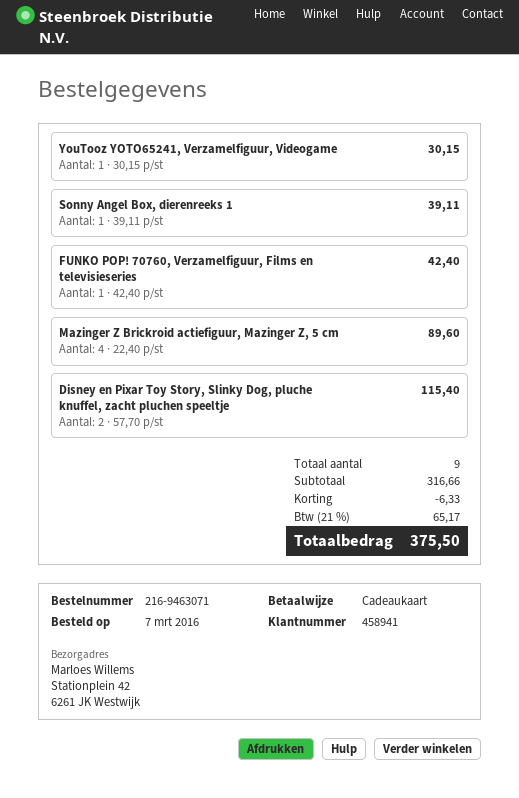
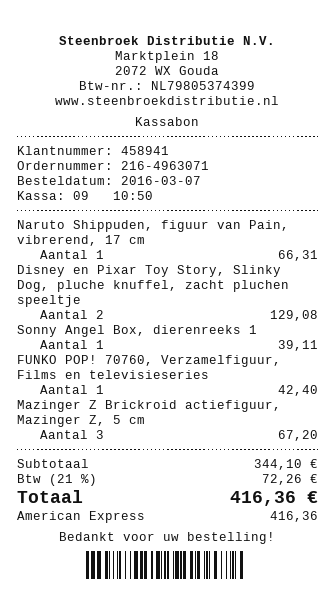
order number: 216-9463071 -> 216-4963071
payment method: gift card -> American Express
YouTooz YOTO65241, Verzamelfiguur, Videogame: 1 for 30.15 -> none
Mazinger Z Brickroid actiefiguur, Mazinger Z, 5 cm: 4 for 89.60 -> 3 for 67.20
Disney en Pixar Toy Story, Slinky Dog, pluche knuffel, zacht pluchen speeltje: 2 for 115.40 -> 2 for 129.08
Naruto Shippuden, figuur van Pain, vibrerend, 17 cm: none -> 1 for 66.31
subtotal: 316.66 -> 344.10
discount: 6.33 -> none
tax: 21% = 65.17 -> 21% = 72.26
total: 375.50 -> 416.36

